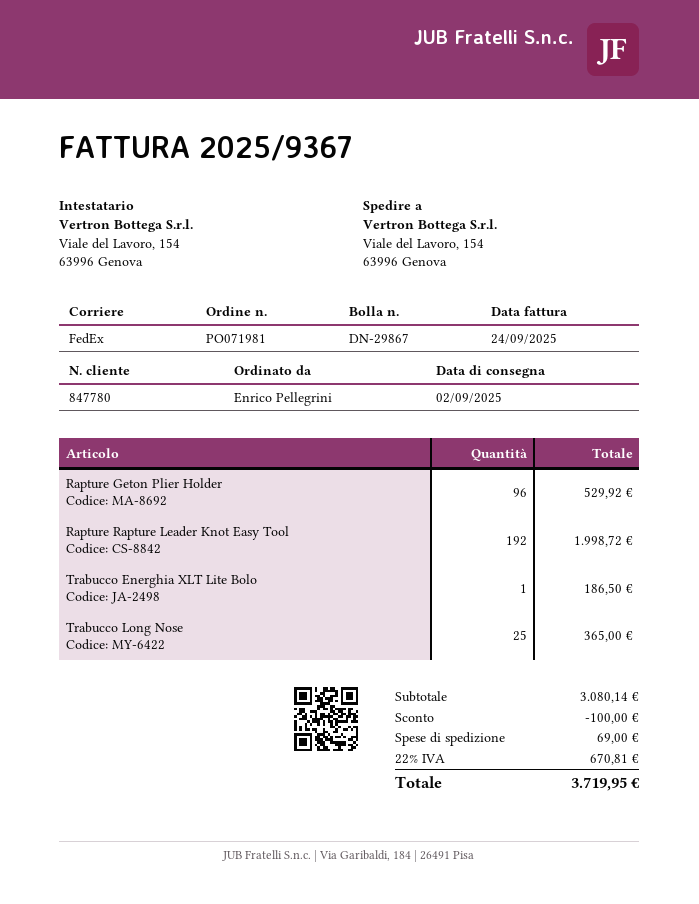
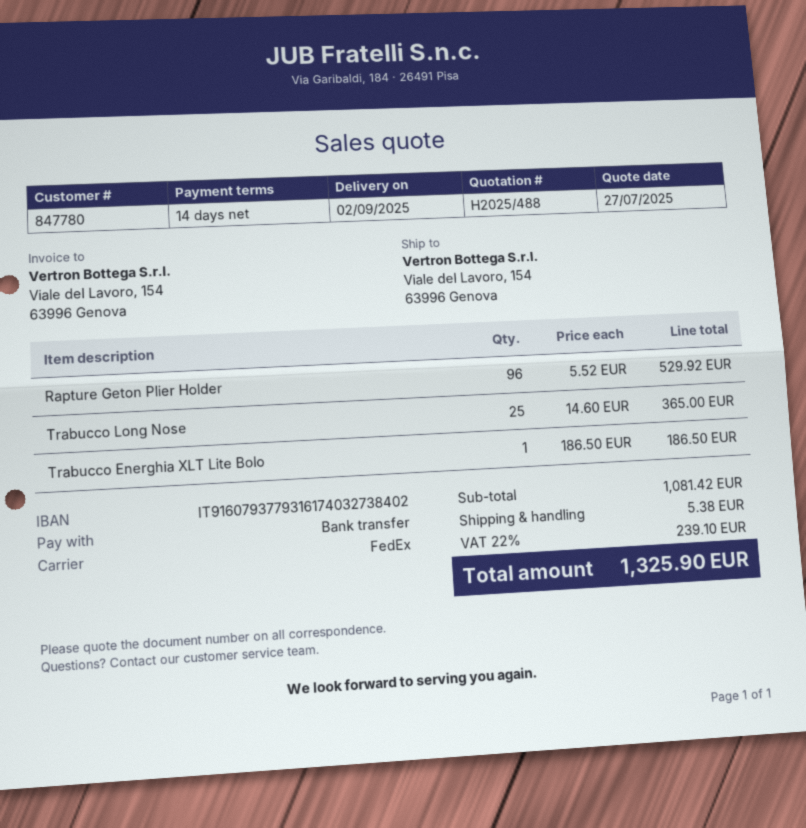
Rapture Rapture Leader Knot Easy Tool: 192 for 1998.72 -> none
subtotal: 3080.14 -> 1081.42
discount: 100.00 -> none
shipping: 69.00 -> 5.38
tax: 22% = 670.81 -> 22% = 239.10
total: 3719.95 -> 1325.90

